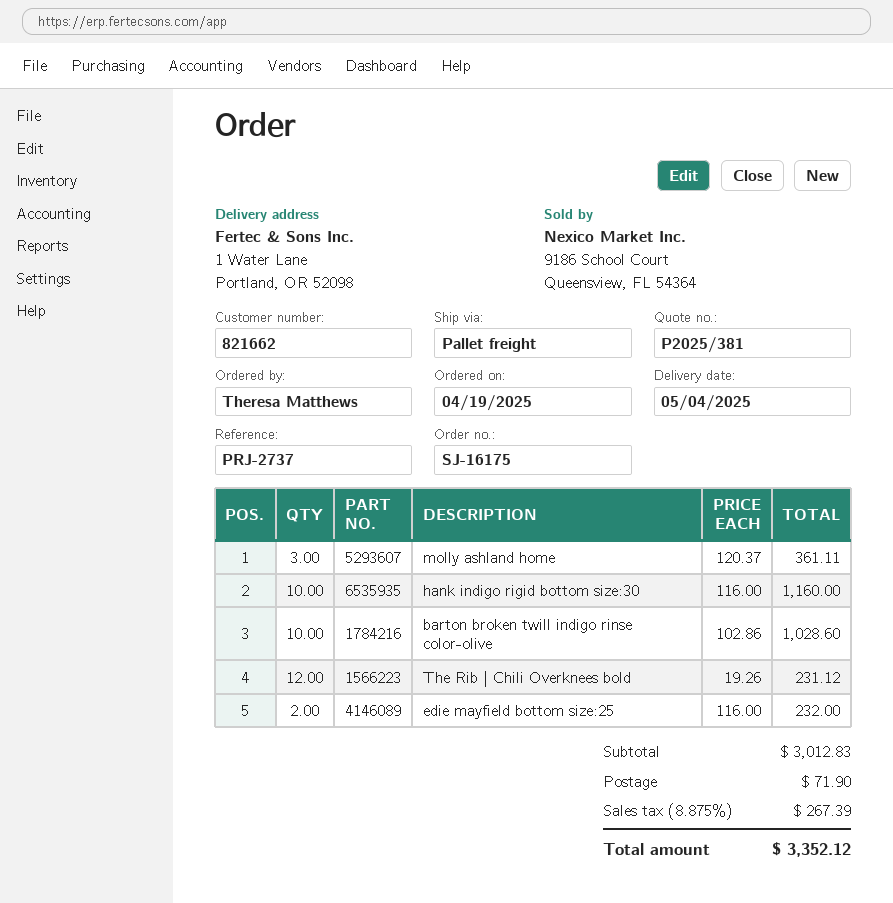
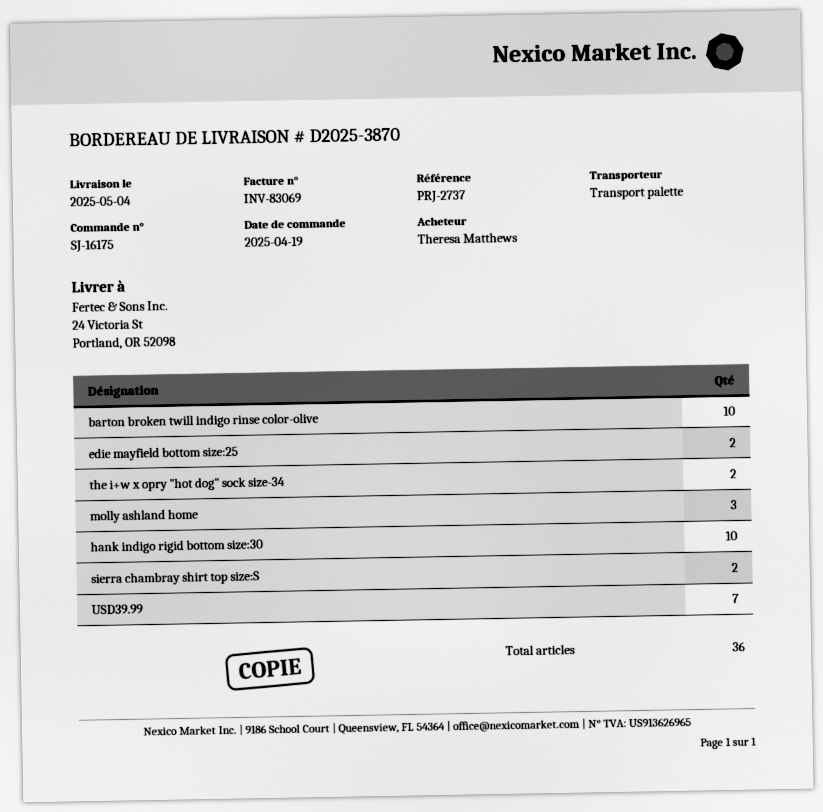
ship to: 1 Water Lane, Portland, OR 52098 -> 24 Victoria St, Portland, OR 52098
The Rib | Chili Overknees bold: 12 -> none
the i+w x opry "hot dog" sock size-34: none -> 2
sierra chambray shirt top size:S: none -> 2
USD39.99: none -> 7

